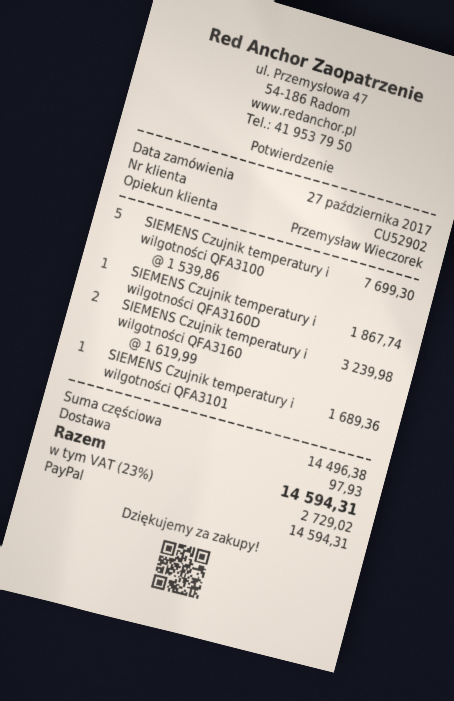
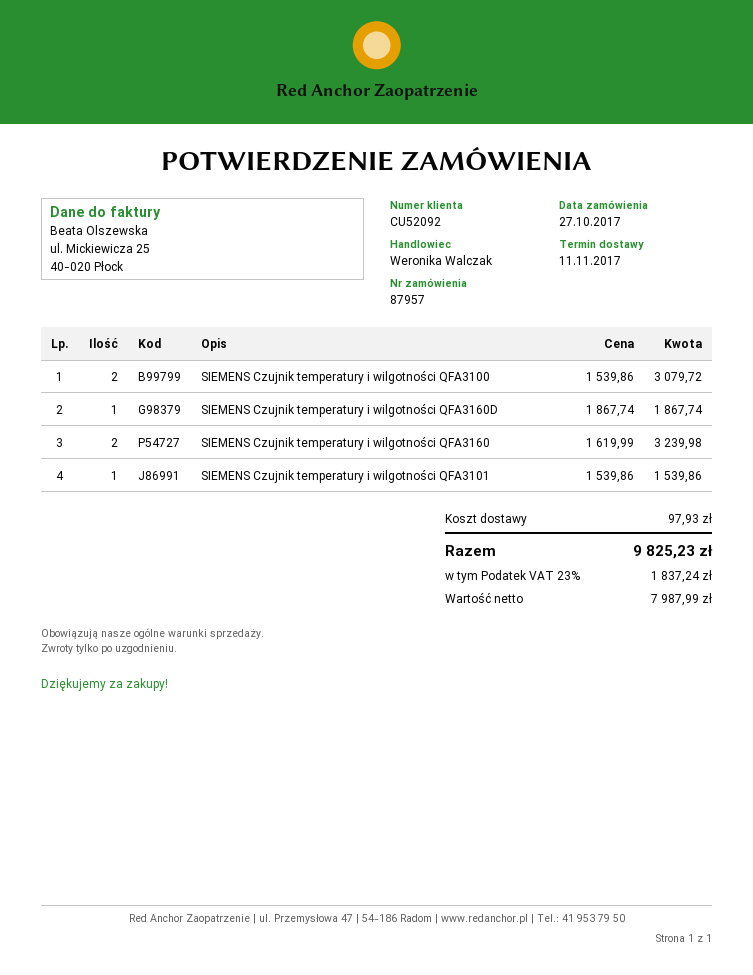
customer number: CU52902 -> CU52092
sales rep: Przemysław Wieczorek -> Weronika Walczak
SIEMENS Czujnik temperatury i wilgotności QFA3100: 5 x 1539.86 = 7699.30 -> 2 x 1539.86 = 3079.72
SIEMENS Czujnik temperatury i wilgotności QFA3101: 1 x 1689.36 = 1689.36 -> 1 x 1539.86 = 1539.86
tax: 23% = 2729.02 -> 23% = 1837.24
total: 14594.31 -> 9825.23

